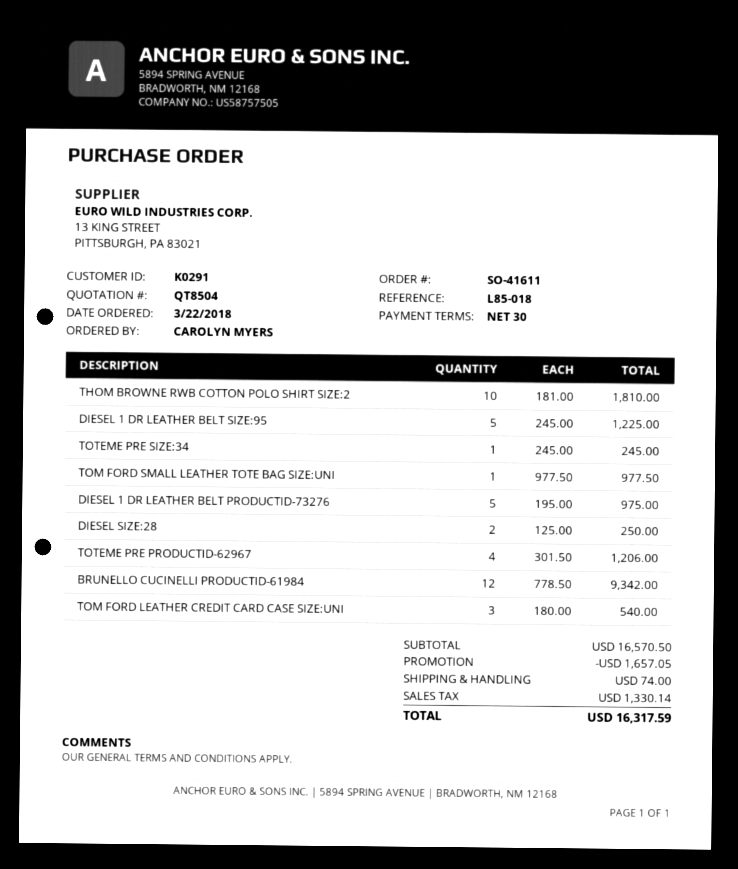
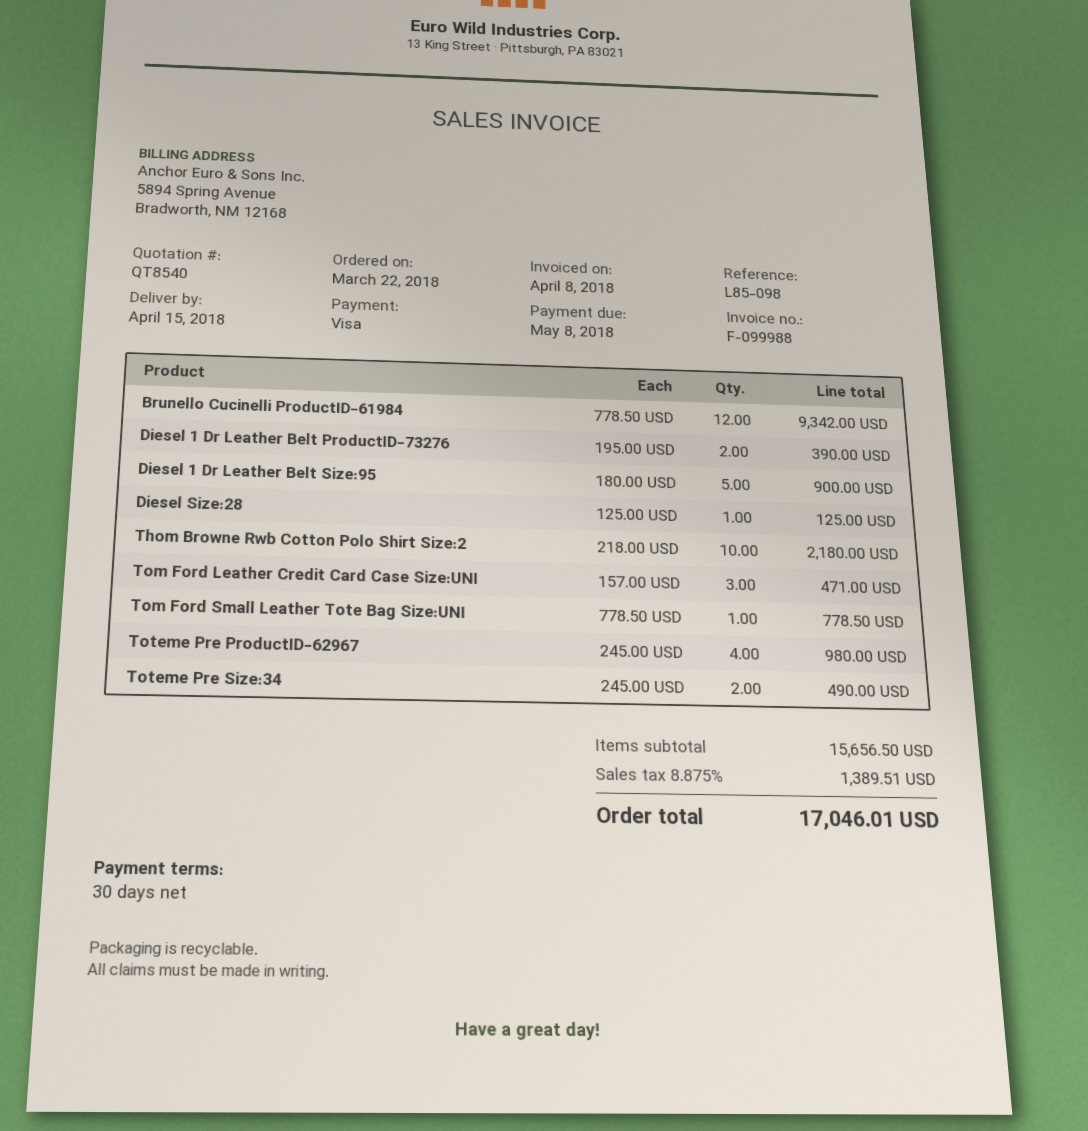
quote number: QT8504 -> QT8540
reference: L85-018 -> L85-098
THOM BROWNE RWB COTTON POLO SHIRT SIZE:2: 10 x 181.00 = 1810.00 -> 10 x 218.00 = 2180.00
DIESEL 1 DR LEATHER BELT SIZE:95: 5 x 245.00 = 1225.00 -> 5 x 180.00 = 900.00
TOTEME PRE SIZE:34: 1 x 245.00 = 245.00 -> 2 x 245.00 = 490.00
TOM FORD SMALL LEATHER TOTE BAG SIZE:UNI: 1 x 977.50 = 977.50 -> 1 x 778.50 = 778.50
DIESEL 1 DR LEATHER BELT PRODUCTID-73276: 5 x 195.00 = 975.00 -> 2 x 195.00 = 390.00
DIESEL SIZE:28: 2 x 125.00 = 250.00 -> 1 x 125.00 = 125.00
TOTEME PRE PRODUCTID-62967: 4 x 301.50 = 1206.00 -> 4 x 245.00 = 980.00
TOM FORD LEATHER CREDIT CARD CASE SIZE:UNI: 3 x 180.00 = 540.00 -> 3 x 157.00 = 471.00
subtotal: 16570.50 -> 15656.50
discount: 1657.05 -> none
shipping: 74.00 -> none
tax: 1330.14 -> 1389.51
total: 16317.59 -> 17046.01

